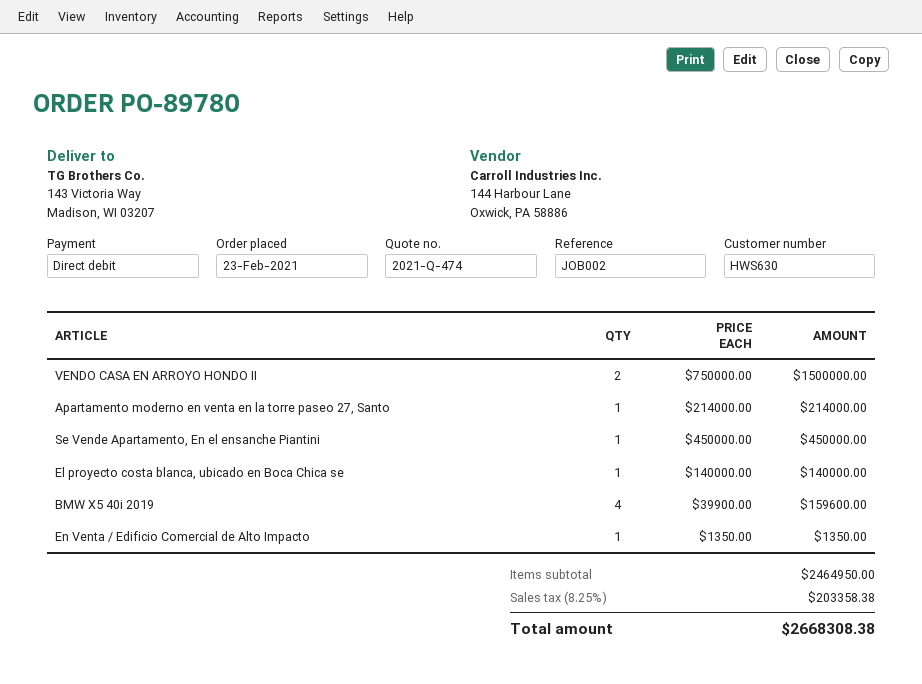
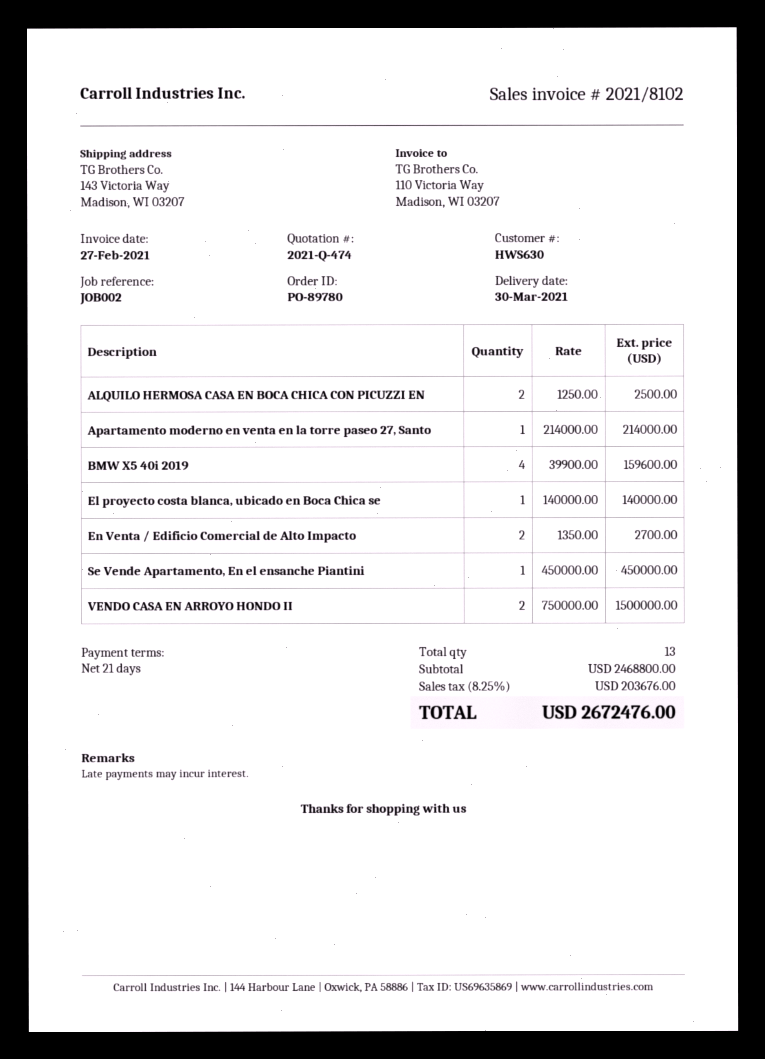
En Venta / Edificio Comercial de Alto Impacto: 1 x 1350.00 = 1350.00 -> 2 x 1350.00 = 2700.00
ALQUILO HERMOSA CASA EN BOCA CHICA CON PICUZZI EN: none -> 2 x 1250.00 = 2500.00
subtotal: 2464950.00 -> 2468800.00
tax: 8.25% = 203358.38 -> 8.25% = 203676.00
total: 2668308.38 -> 2672476.00

